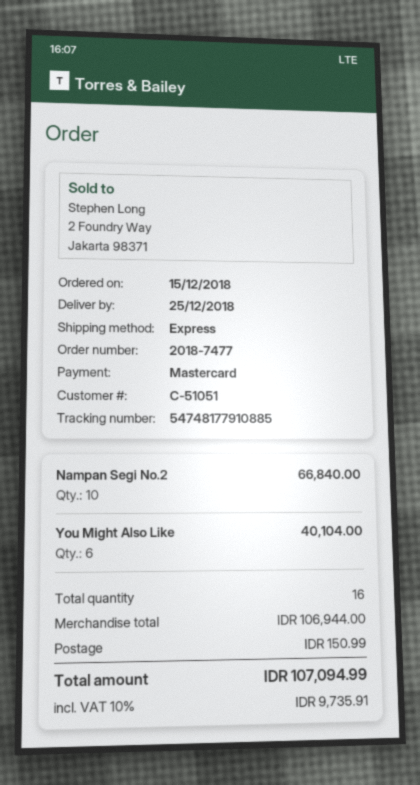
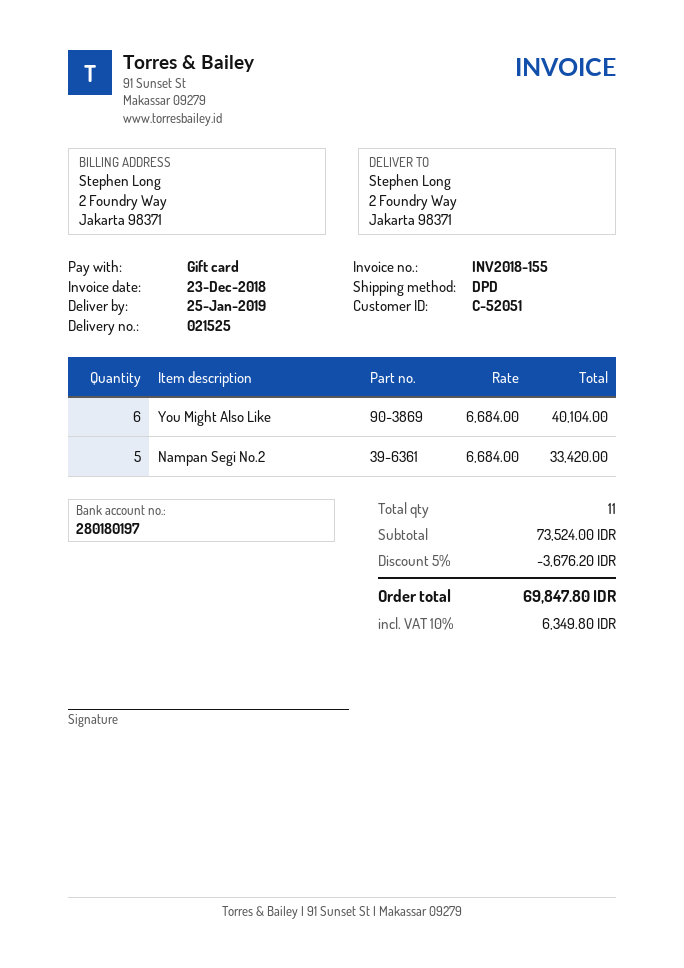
delivery date: 2018-12-25 -> 2019-01-25
customer number: C-51051 -> C-52051
payment method: Mastercard -> gift card
shipping method: express -> DPD
Nampan Segi No.2: 10 for 66840.00 -> 5 for 33420.00
total quantity: 16 -> 11
subtotal: 106944.00 -> 73524.00
discount: none -> 5% = 3676.20
shipping: 150.99 -> none
tax: 10% = 9735.91 -> 10% = 6349.80
total: 107094.99 -> 69847.80

